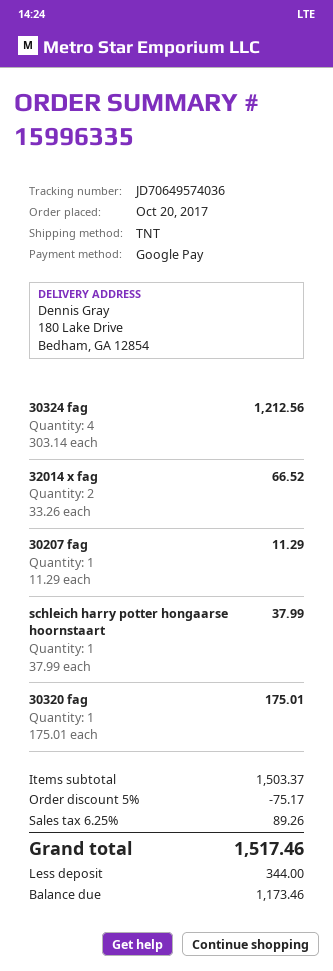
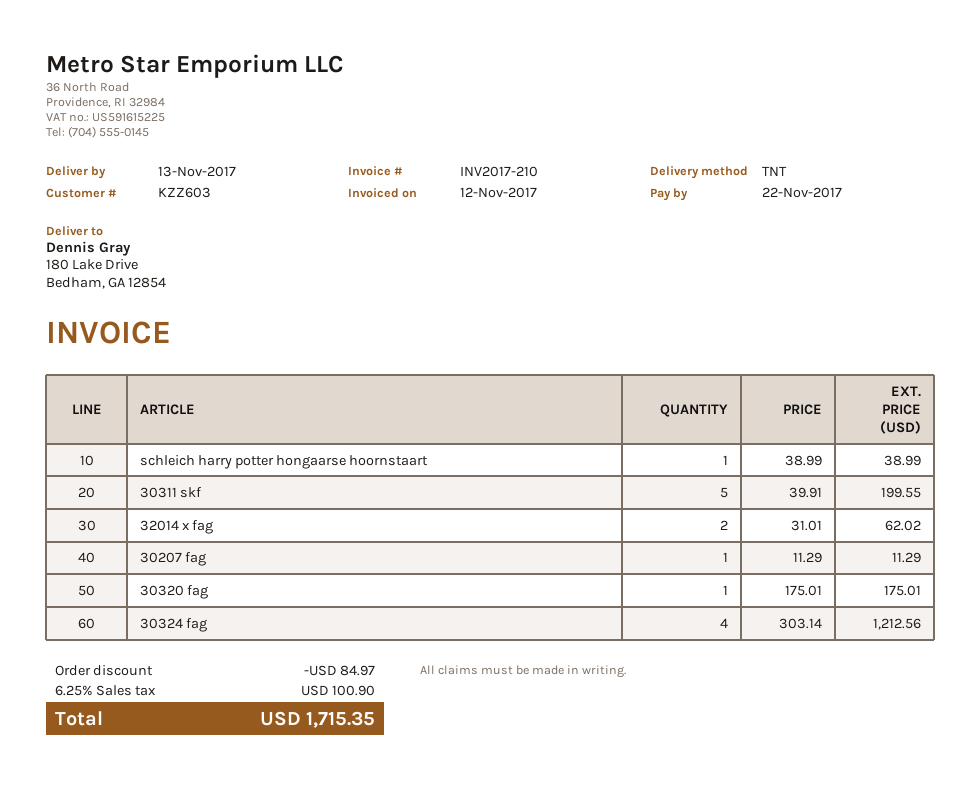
32014 x fag: 2 x 33.26 = 66.52 -> 2 x 31.01 = 62.02
schleich harry potter hongaarse hoornstaart: 1 x 37.99 = 37.99 -> 1 x 38.99 = 38.99
30311 skf: none -> 5 x 39.91 = 199.55
discount: 75.17 -> 84.97
tax: 6.25% = 89.26 -> 6.25% = 100.90
total: 1517.46 -> 1715.35

